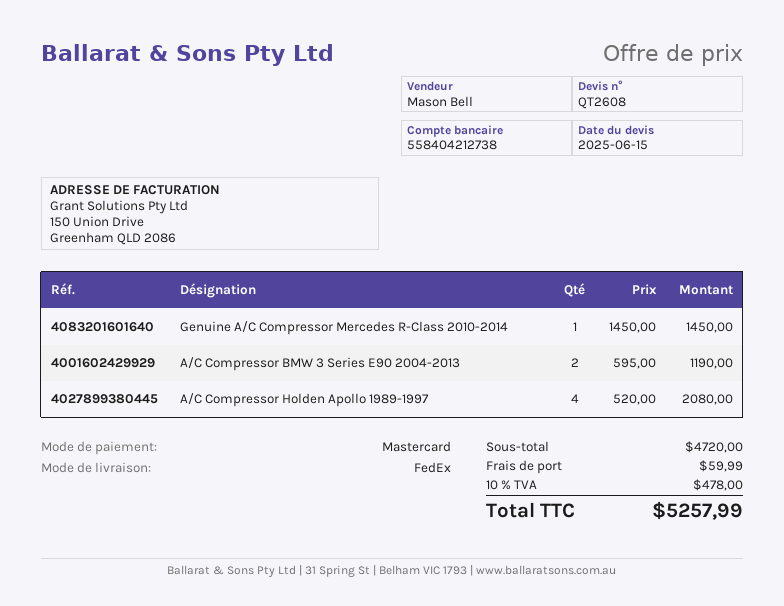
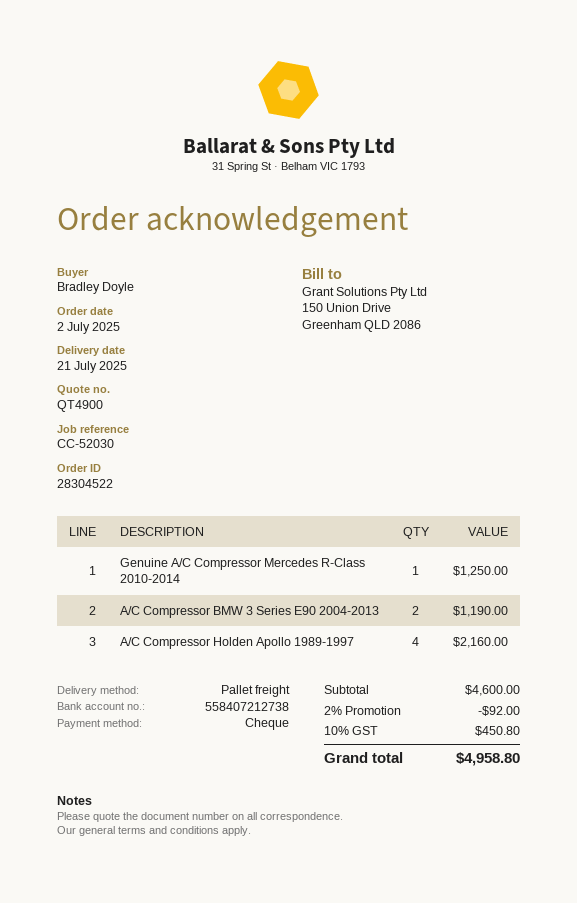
quote number: QT2608 -> QT4900
payment method: Mastercard -> cheque
bank account: 558404212738 -> 558407212738
shipping method: FedEx -> pallet freight
Genuine A/C Compressor Mercedes R-Class 2010-2014: 1 for 1450.00 -> 1 for 1250.00
A/C Compressor Holden Apollo 1989-1997: 4 for 2080.00 -> 4 for 2160.00
subtotal: 4720.00 -> 4600.00
discount: none -> 2% = 92.00
shipping: 59.99 -> none
tax: 10% = 478.00 -> 10% = 450.80
total: 5257.99 -> 4958.80

